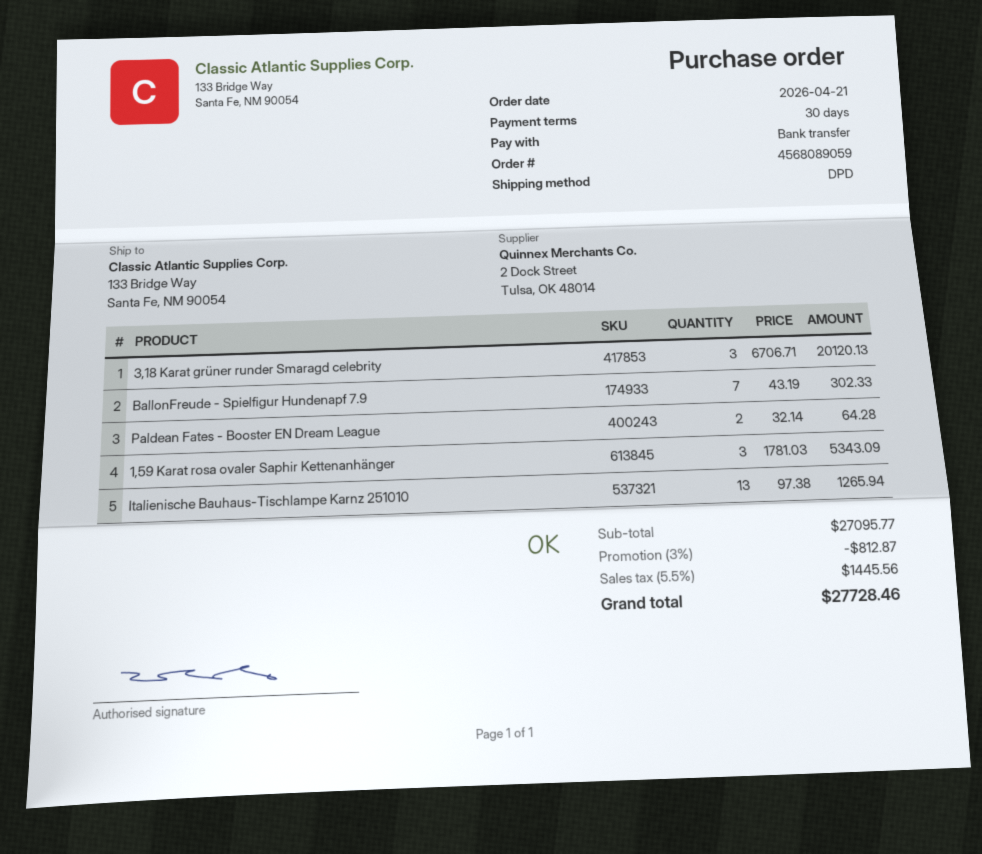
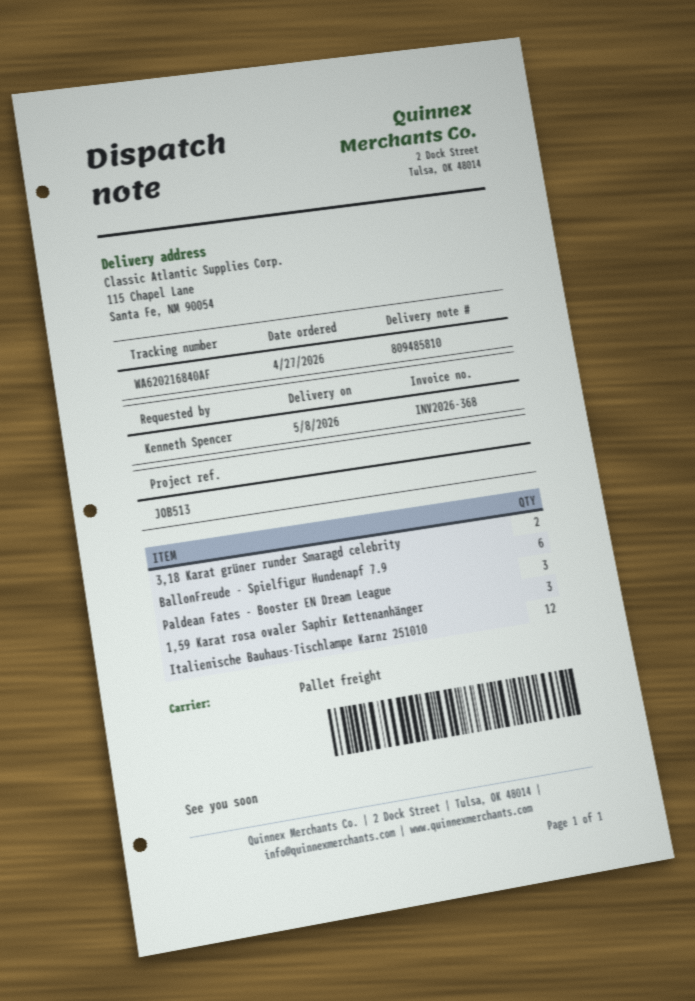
order date: 2026-04-21 -> 2026-04-27
shipping method: DPD -> pallet freight
ship to: 133 Bridge Way, Santa Fe, NM 90054 -> 115 Chapel Lane, Santa Fe, NM 90054
3,18 Karat grüner runder Smaragd celebrity: 3 -> 2
BallonFreude - Spielfigur Hundenapf 7.9: 7 -> 6
Paldean Fates - Booster EN Dream League: 2 -> 3
Italienische Bauhaus-Tischlampe Karnz 251010: 13 -> 12

